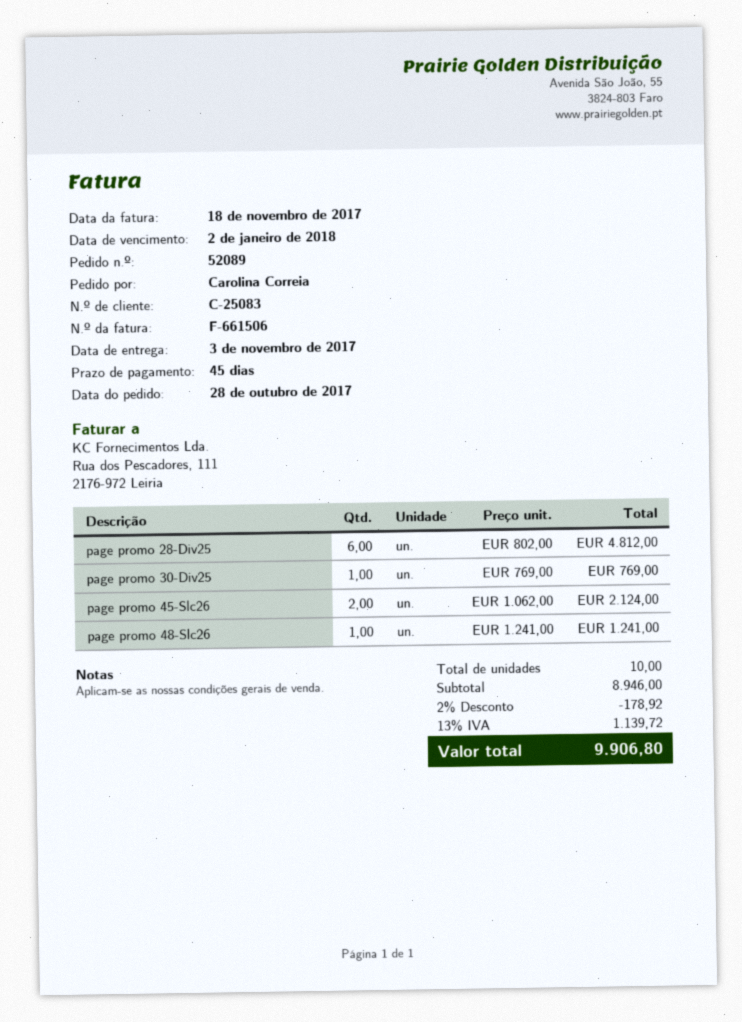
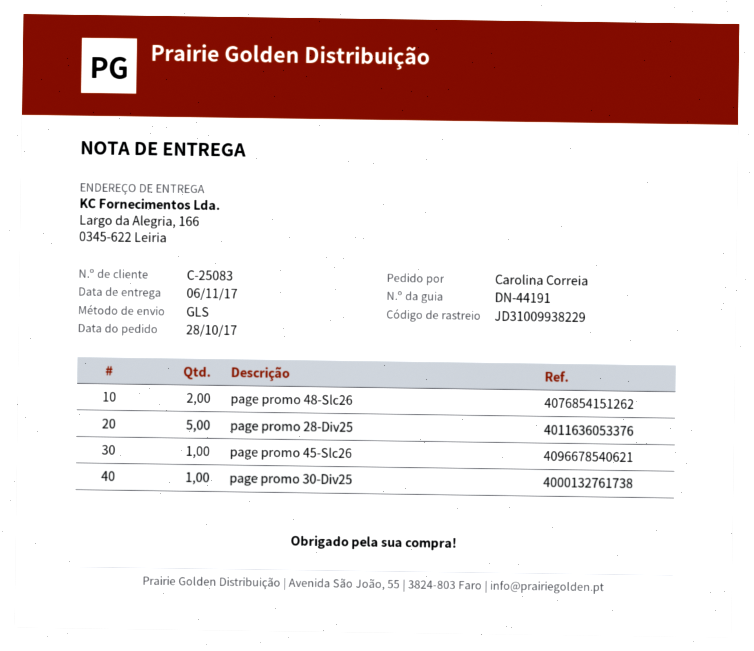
delivery date: 2017-11-03 -> 2017-11-06
page promo 28-Div25: 6 -> 5
page promo 45-Slc26: 2 -> 1
page promo 48-Slc26: 1 -> 2

